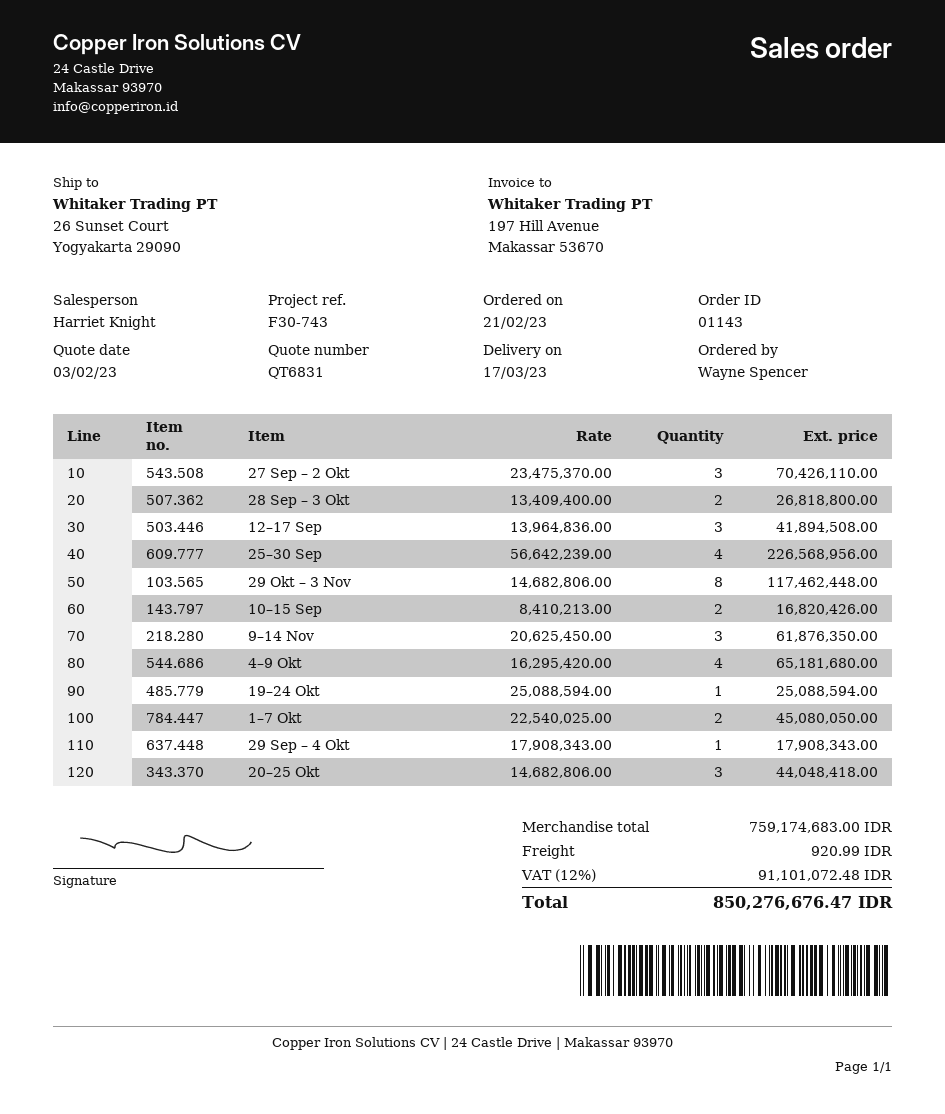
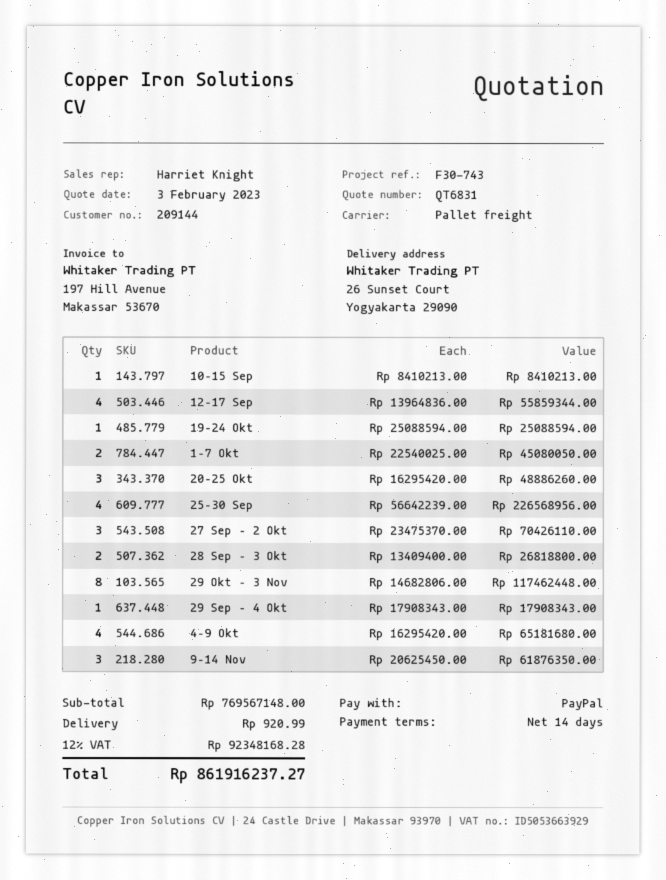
12–17 Sep: 3 x 13964836.00 = 41894508.00 -> 4 x 13964836.00 = 55859344.00
10–15 Sep: 2 x 8410213.00 = 16820426.00 -> 1 x 8410213.00 = 8410213.00
20–25 Okt: 3 x 14682806.00 = 44048418.00 -> 3 x 16295420.00 = 48886260.00
subtotal: 759174683.00 -> 769567148.00
tax: 12% = 91101072.48 -> 12% = 92348168.28
total: 850276676.47 -> 861916237.27

